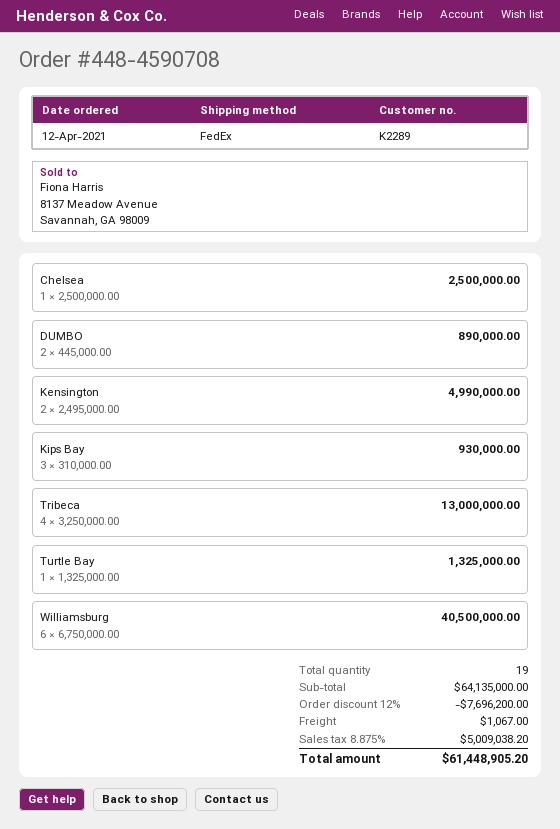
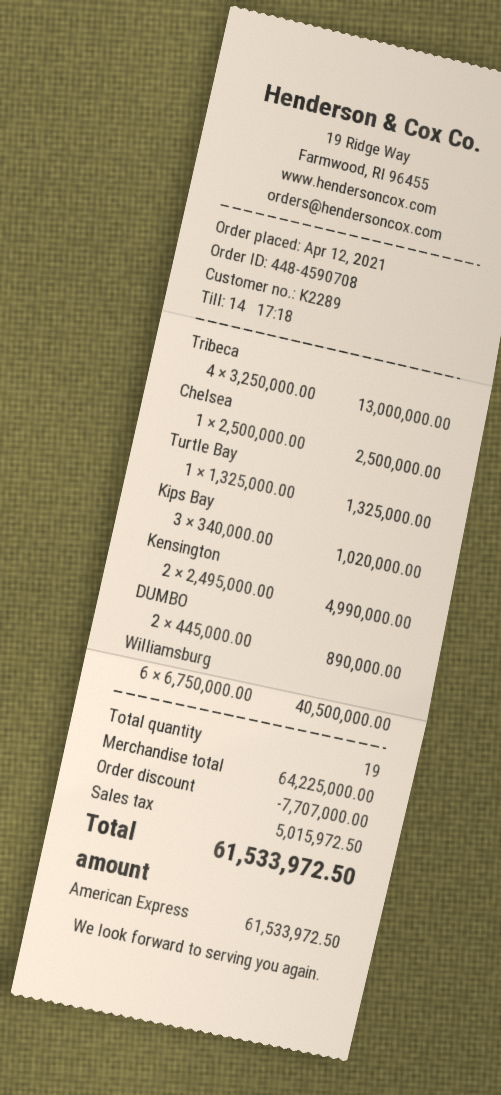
Kips Bay: 3 x 310000.00 = 930000.00 -> 3 x 340000.00 = 1020000.00
subtotal: 64135000.00 -> 64225000.00
discount: 7696200.00 -> 7707000.00
shipping: 1067.00 -> none
tax: 5009038.20 -> 5015972.50
total: 61448905.20 -> 61533972.50

